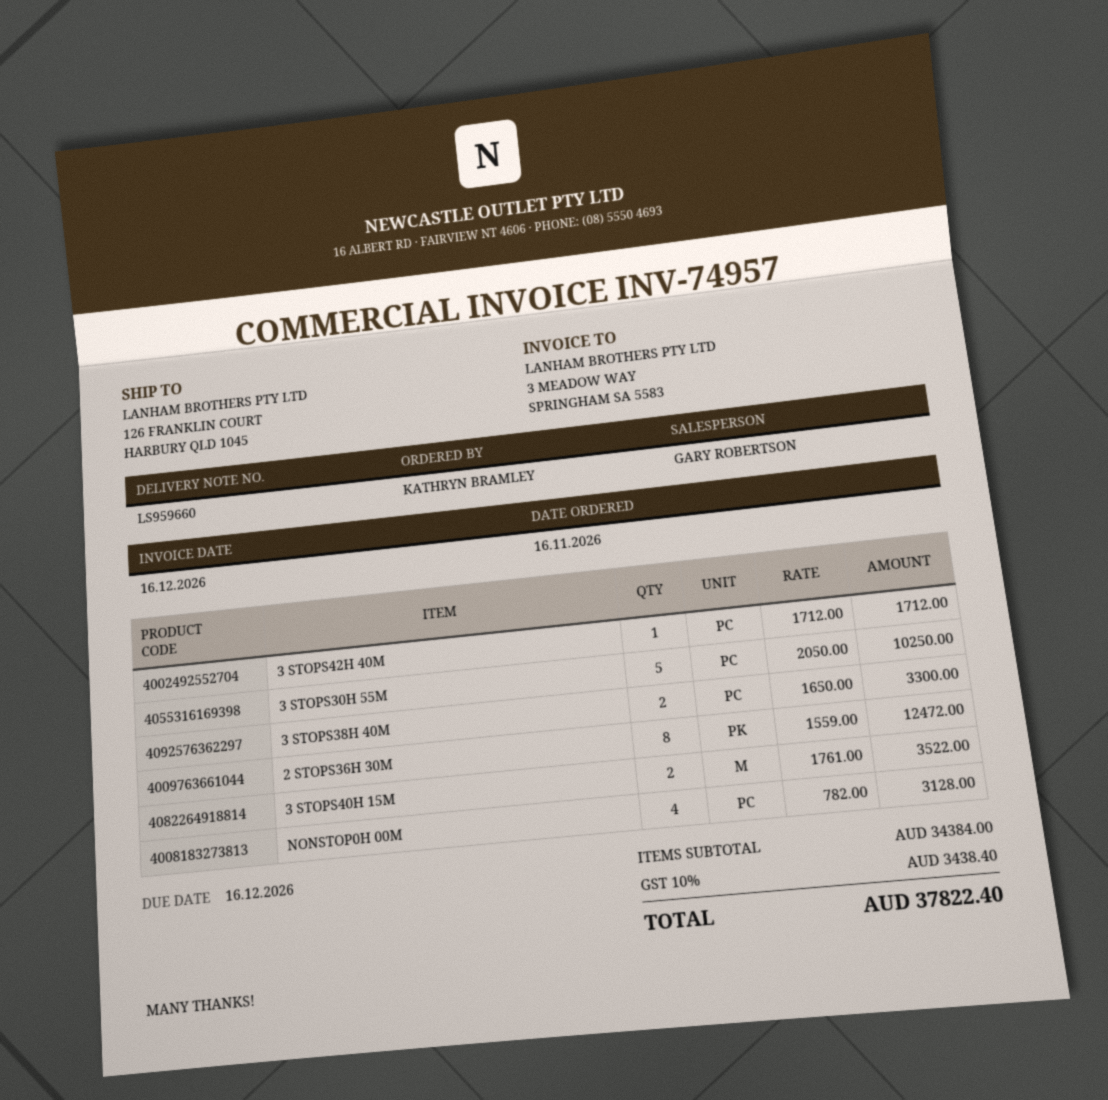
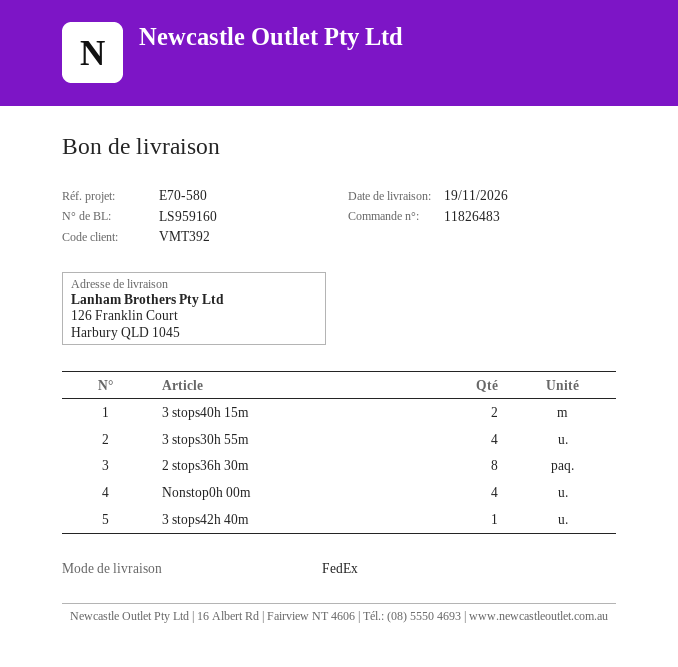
delivery note number: LS959660 -> LS959160
3 STOPS30H 55M: 5 -> 4
3 STOPS38H 40M: 2 -> none

